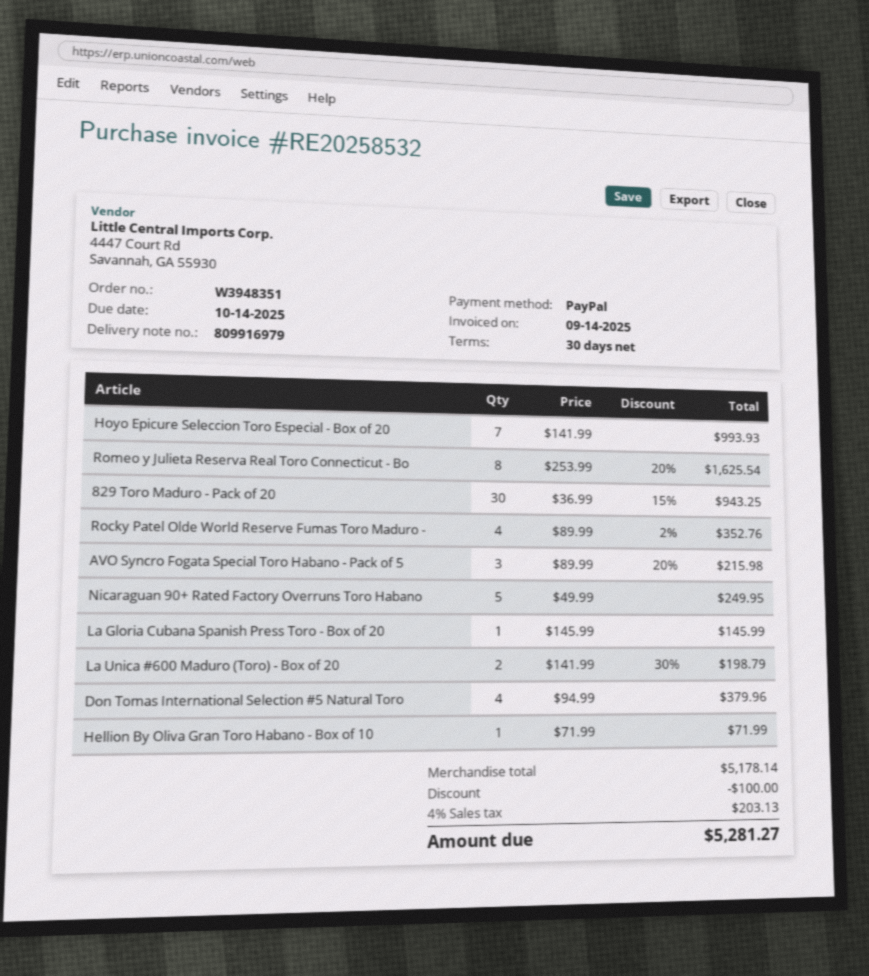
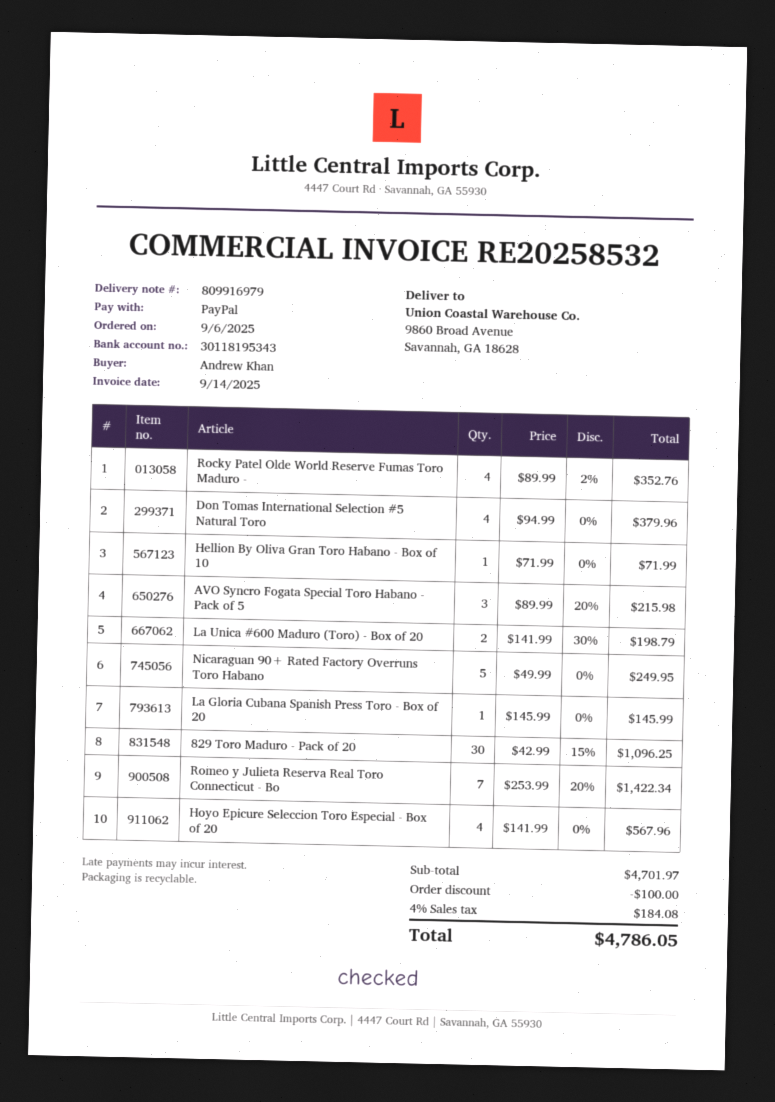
Hoyo Epicure Seleccion Toro Especial - Box of 20: 7 x 141.99 = 993.93 -> 4 x 141.99 = 567.96
Romeo y Julieta Reserva Real Toro Connecticut - Bo: 8 x 253.99 - 20% = 1625.54 -> 7 x 253.99 - 20% = 1422.34
829 Toro Maduro - Pack of 20: 30 x 36.99 - 15% = 943.25 -> 30 x 42.99 - 15% = 1096.25
subtotal: 5178.14 -> 4701.97
tax: 4% = 203.13 -> 4% = 184.08
total: 5281.27 -> 4786.05

